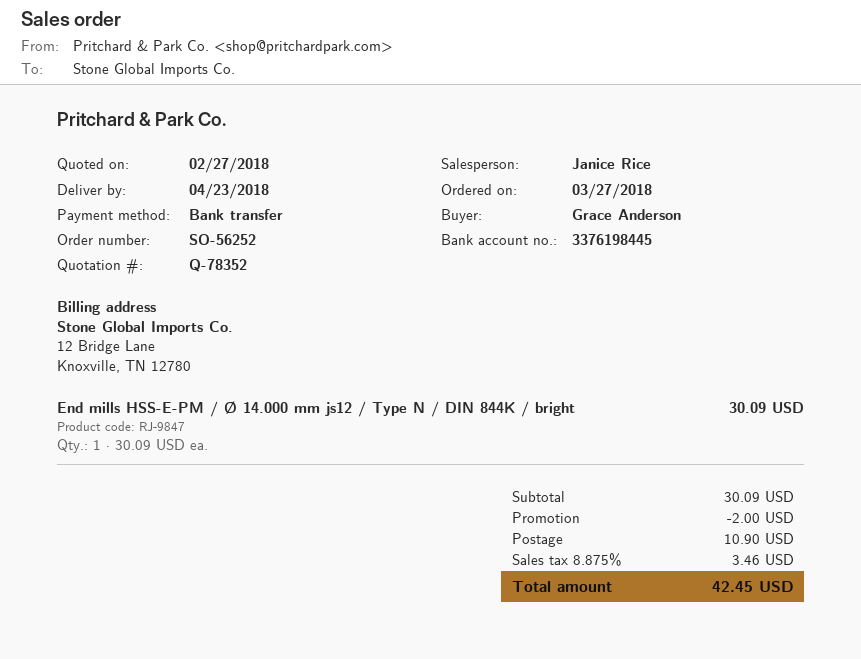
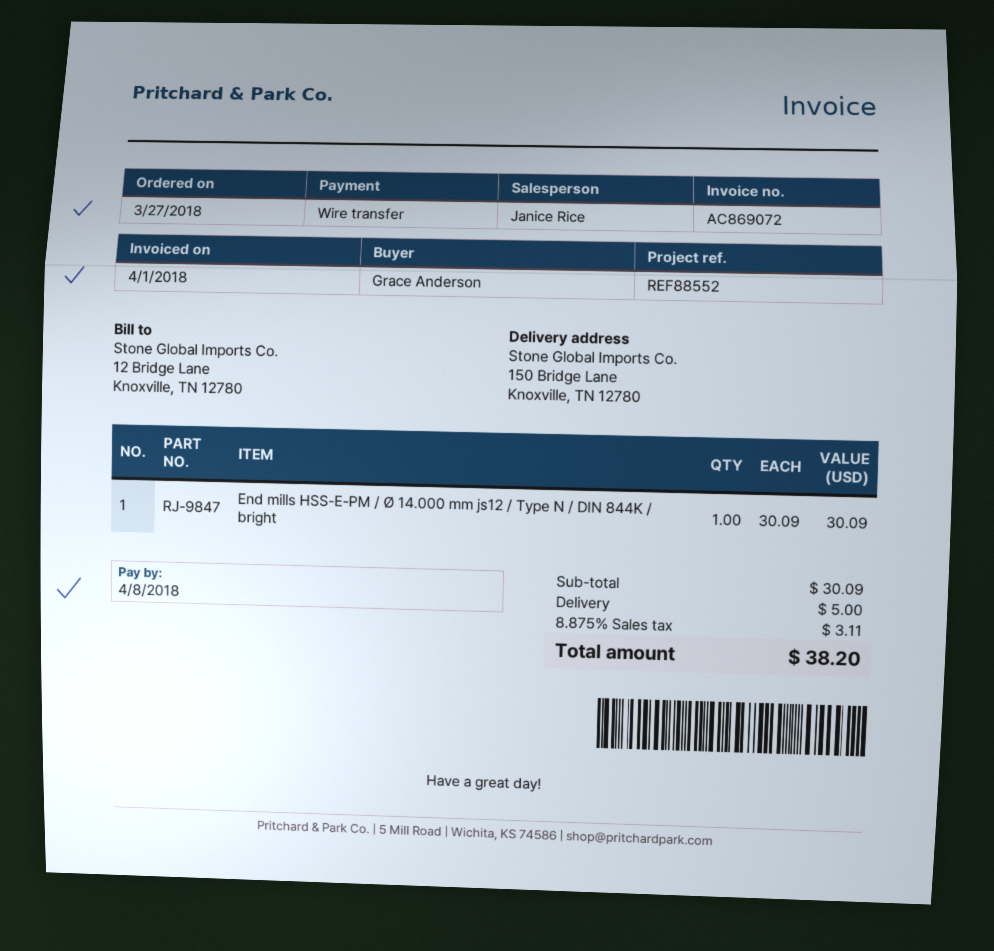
discount: 2.00 -> none
shipping: 10.90 -> 5.00
tax: 8.875% = 3.46 -> 8.875% = 3.11
total: 42.45 -> 38.20

